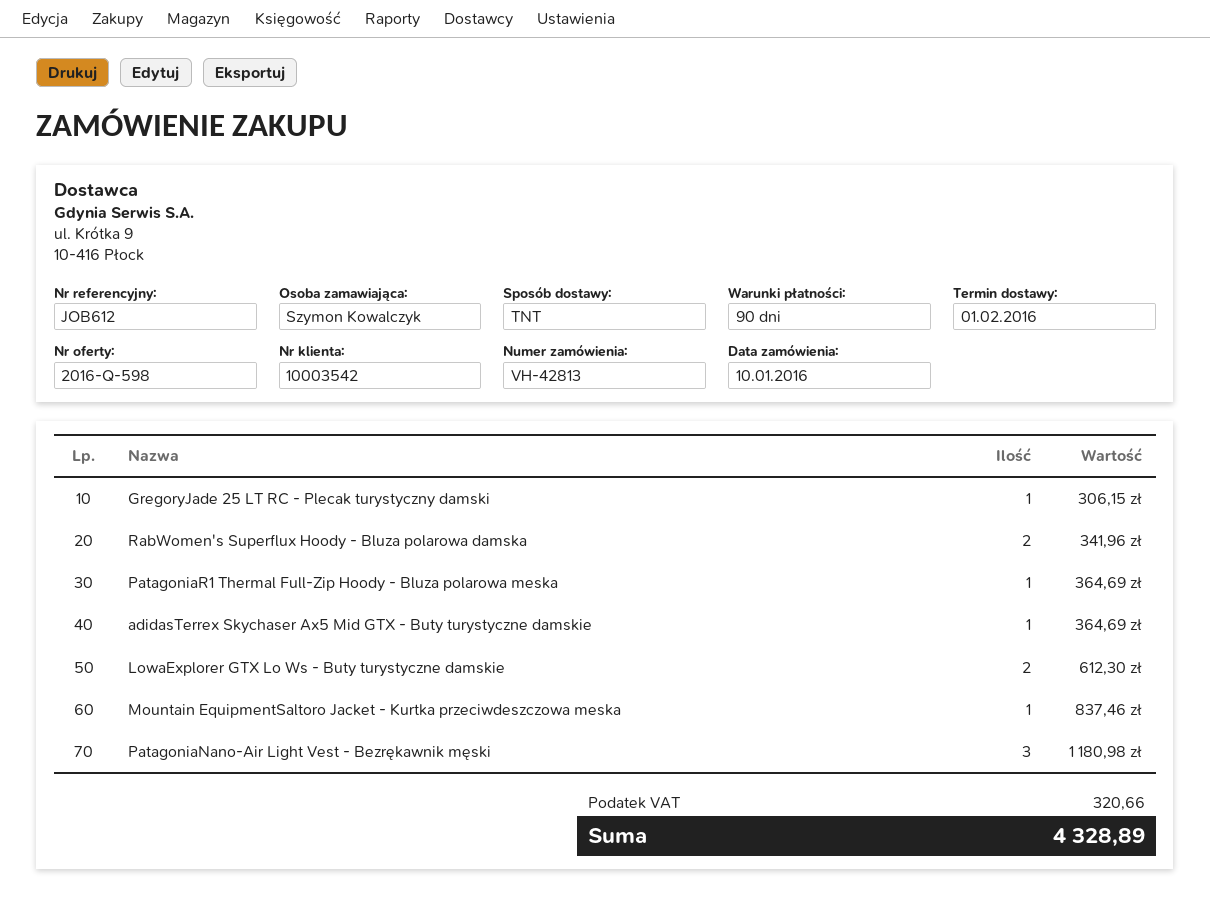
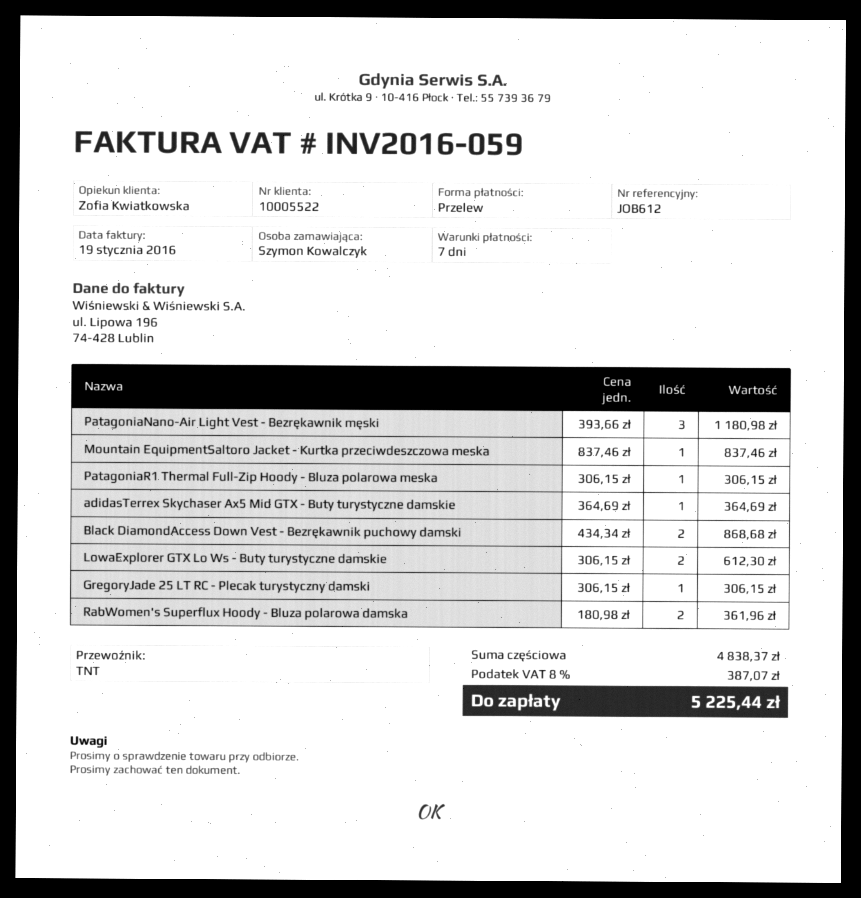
payment terms: 90 days -> 7 days
customer number: 10003542 -> 10005522
RabWomen's Superflux Hoody - Bluza polarowa damska: 2 for 341.96 -> 2 for 361.96
PatagoniaR1 Thermal Full-Zip Hoody - Bluza polarowa meska: 1 for 364.69 -> 1 for 306.15
Black DiamondAccess Down Vest - Bezrękawnik puchowy damski: none -> 2 for 868.68
tax: 320.66 -> 387.07
total: 4328.89 -> 5225.44

